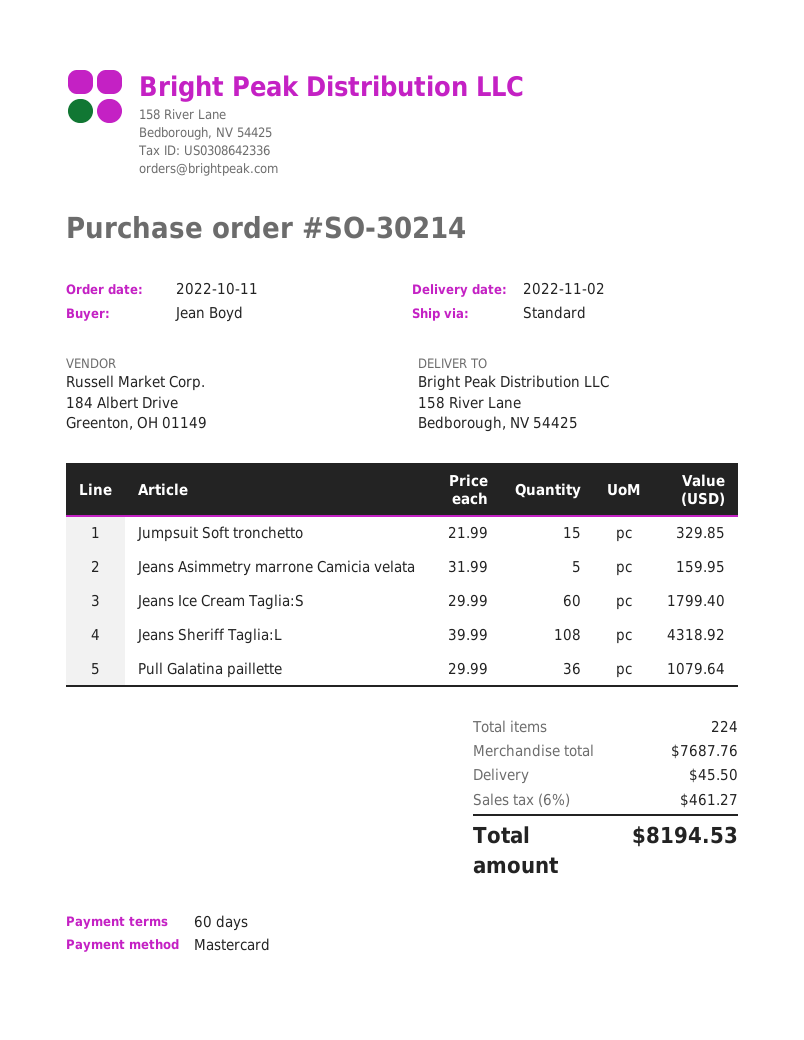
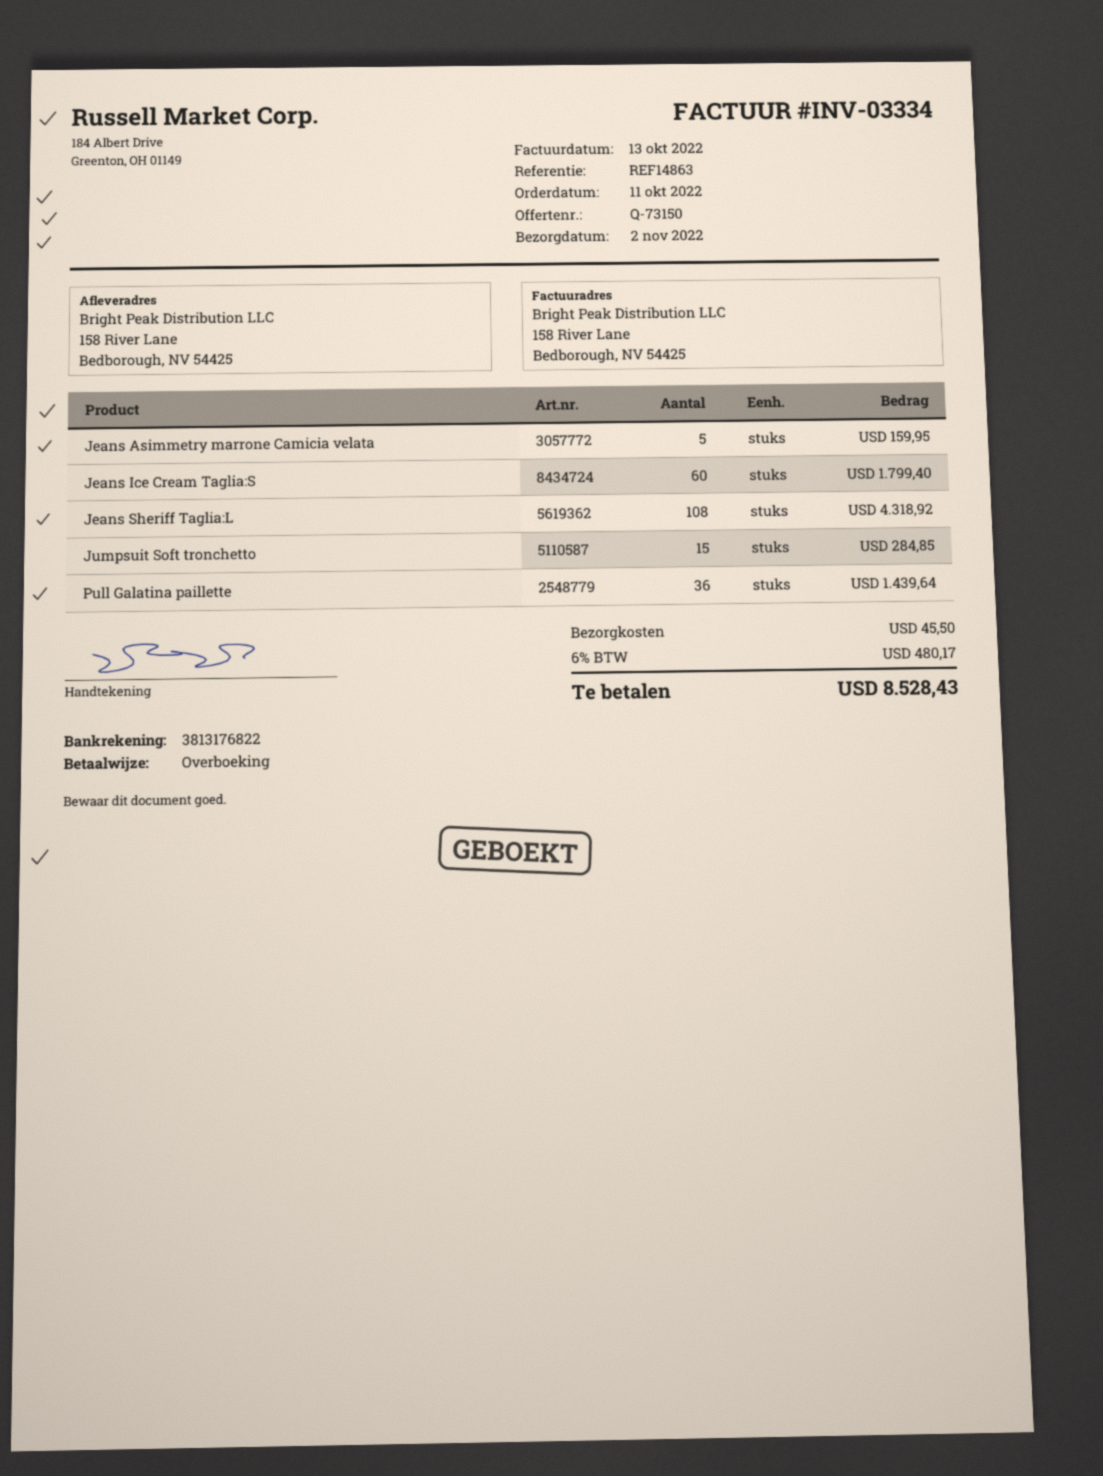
payment method: Mastercard -> bank transfer
Jumpsuit Soft tronchetto: 15 for 329.85 -> 15 for 284.85
Pull Galatina paillette: 36 for 1079.64 -> 36 for 1439.64
tax: 6% = 461.27 -> 6% = 480.17
total: 8194.53 -> 8528.43

